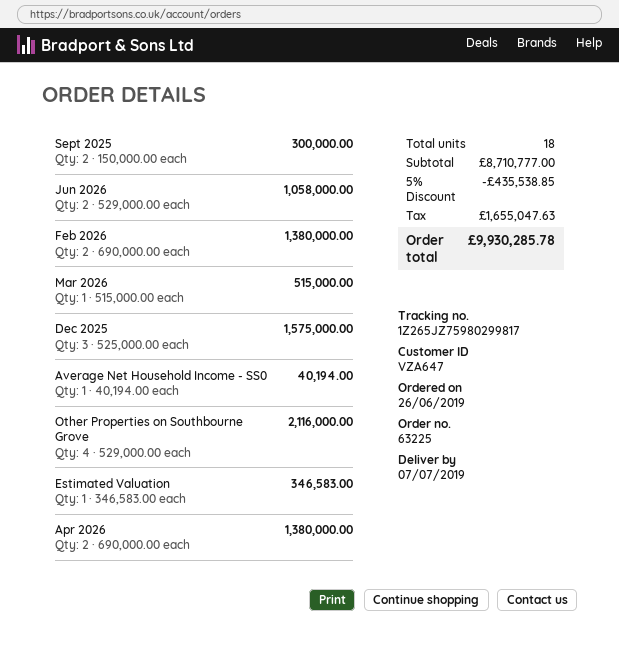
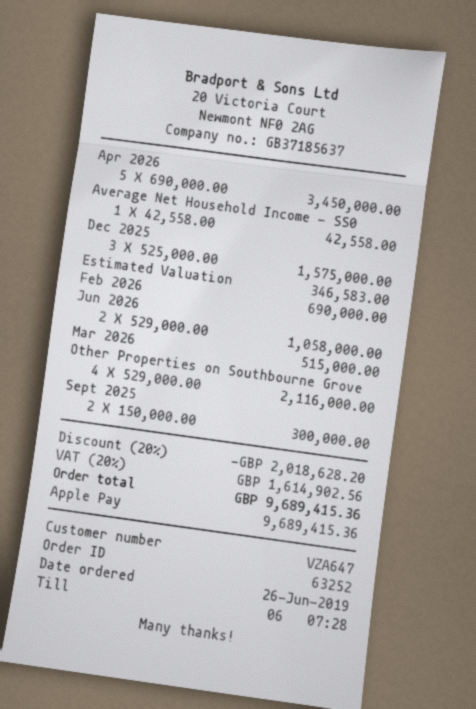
order number: 63225 -> 63252
Feb 2026: 2 x 690000.00 = 1380000.00 -> 1 x 690000.00 = 690000.00
Average Net Household Income - SS0: 1 x 40194.00 = 40194.00 -> 1 x 42558.00 = 42558.00
Apr 2026: 2 x 690000.00 = 1380000.00 -> 5 x 690000.00 = 3450000.00
discount: 5% = 435538.85 -> 20% = 2018628.20
tax: 1655047.63 -> 1614902.56
total: 9930285.78 -> 9689415.36

